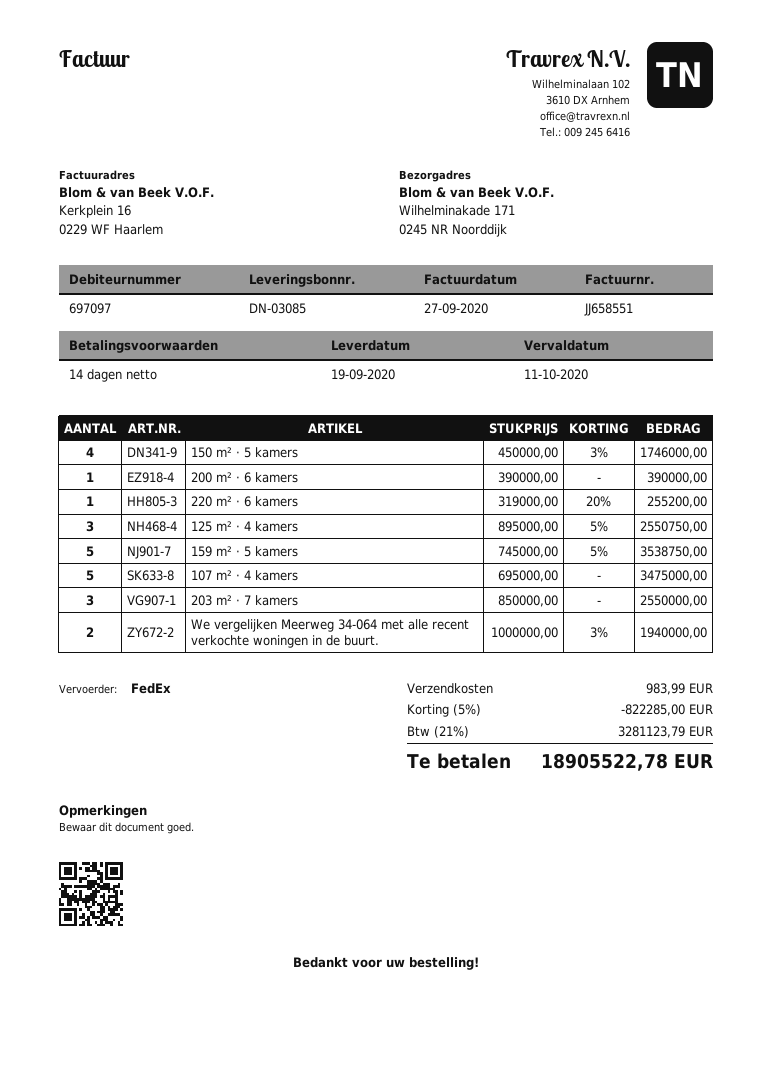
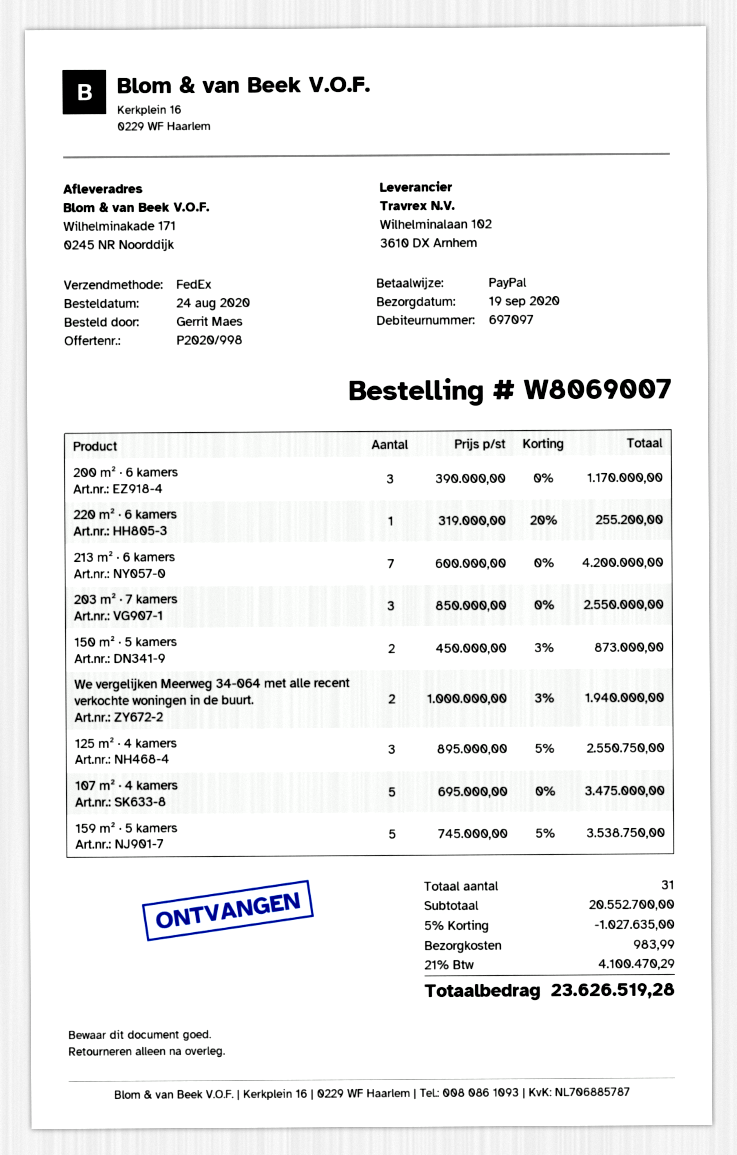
150 m² · 5 kamers: 4 x 450000.00 - 3% = 1746000.00 -> 2 x 450000.00 - 3% = 873000.00
200 m² · 6 kamers: 1 x 390000.00 = 390000.00 -> 3 x 390000.00 = 1170000.00
213 m² · 6 kamers: none -> 7 x 600000.00 = 4200000.00
discount: 5% = 822285.00 -> 5% = 1027635.00
tax: 21% = 3281123.79 -> 21% = 4100470.29
total: 18905522.78 -> 23626519.28

